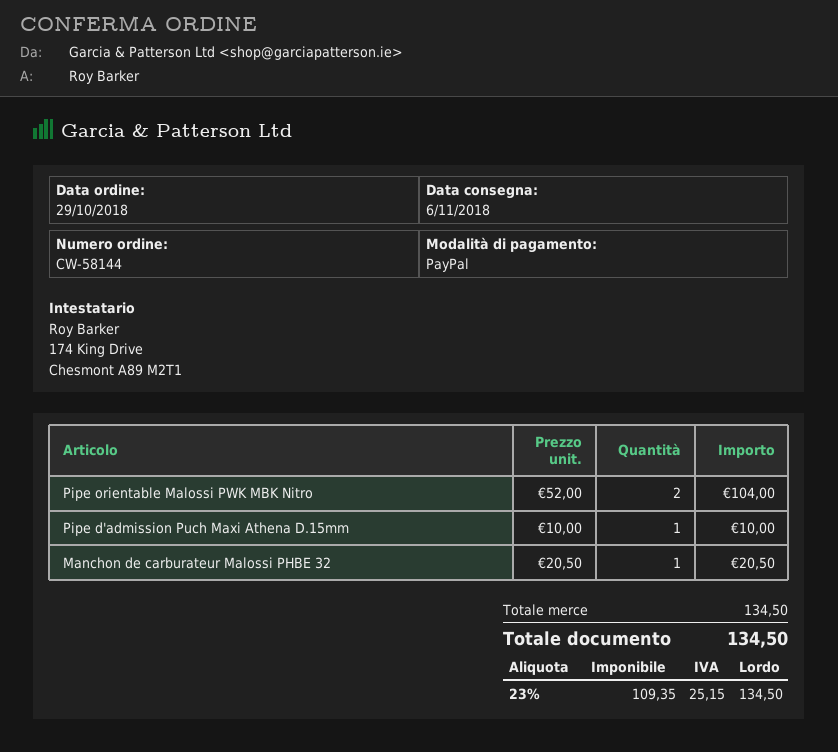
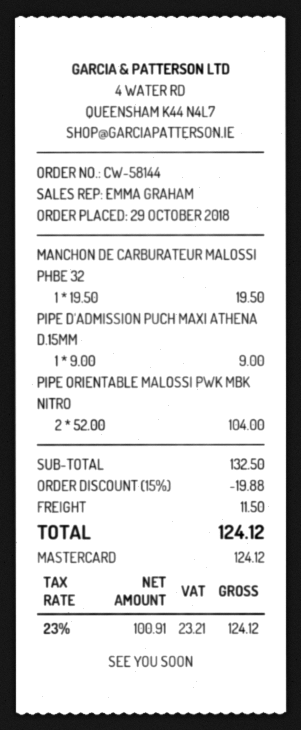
payment method: PayPal -> Mastercard
Pipe d'admission Puch Maxi Athena D.15mm: 1 x 10.00 = 10.00 -> 1 x 9.00 = 9.00
Manchon de carburateur Malossi PHBE 32: 1 x 20.50 = 20.50 -> 1 x 19.50 = 19.50
subtotal: 134.50 -> 132.50
discount: none -> 15% = 19.88
shipping: none -> 11.50
net: 109.35 -> 100.91
tax: 23% = 25.15 -> 23% = 23.21
total: 134.50 -> 124.12

